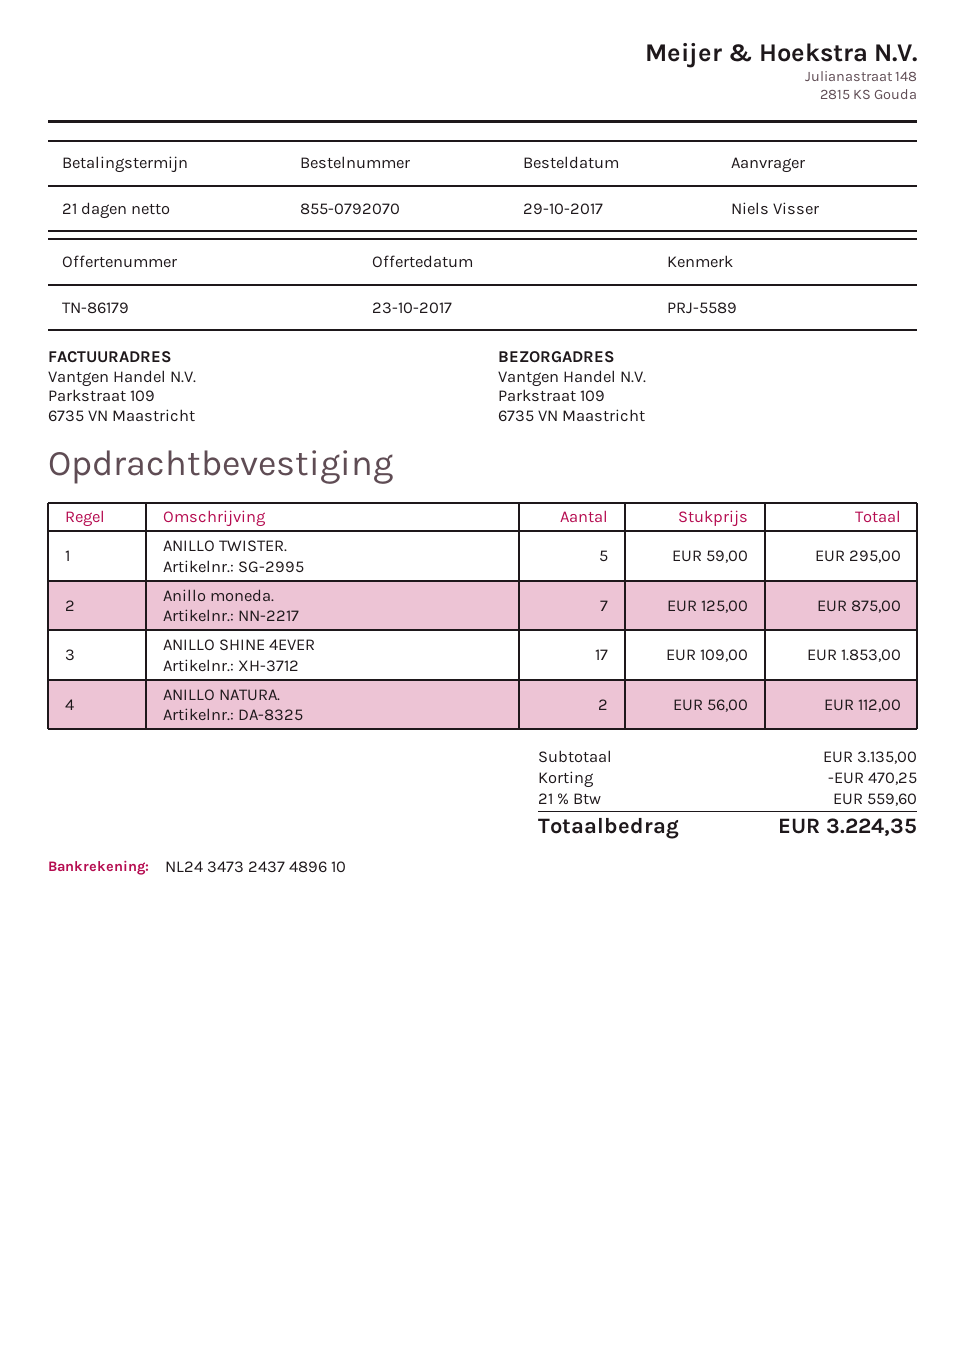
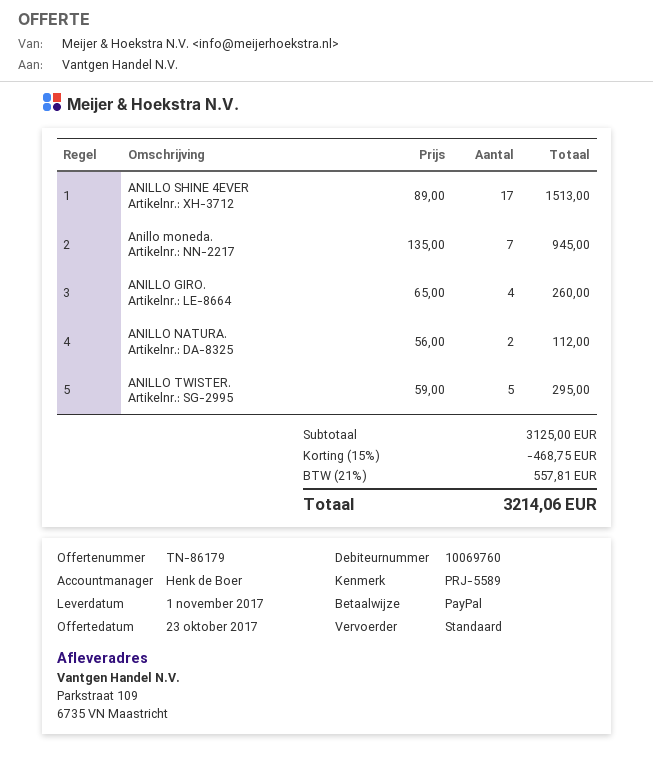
Anillo moneda.: 7 x 125.00 = 875.00 -> 7 x 135.00 = 945.00
ANILLO SHINE 4EVER: 17 x 109.00 = 1853.00 -> 17 x 89.00 = 1513.00
ANILLO GIRO.: none -> 4 x 65.00 = 260.00
subtotal: 3135.00 -> 3125.00
discount: 470.25 -> 468.75
tax: 21% = 559.60 -> 21% = 557.81
total: 3224.35 -> 3214.06

